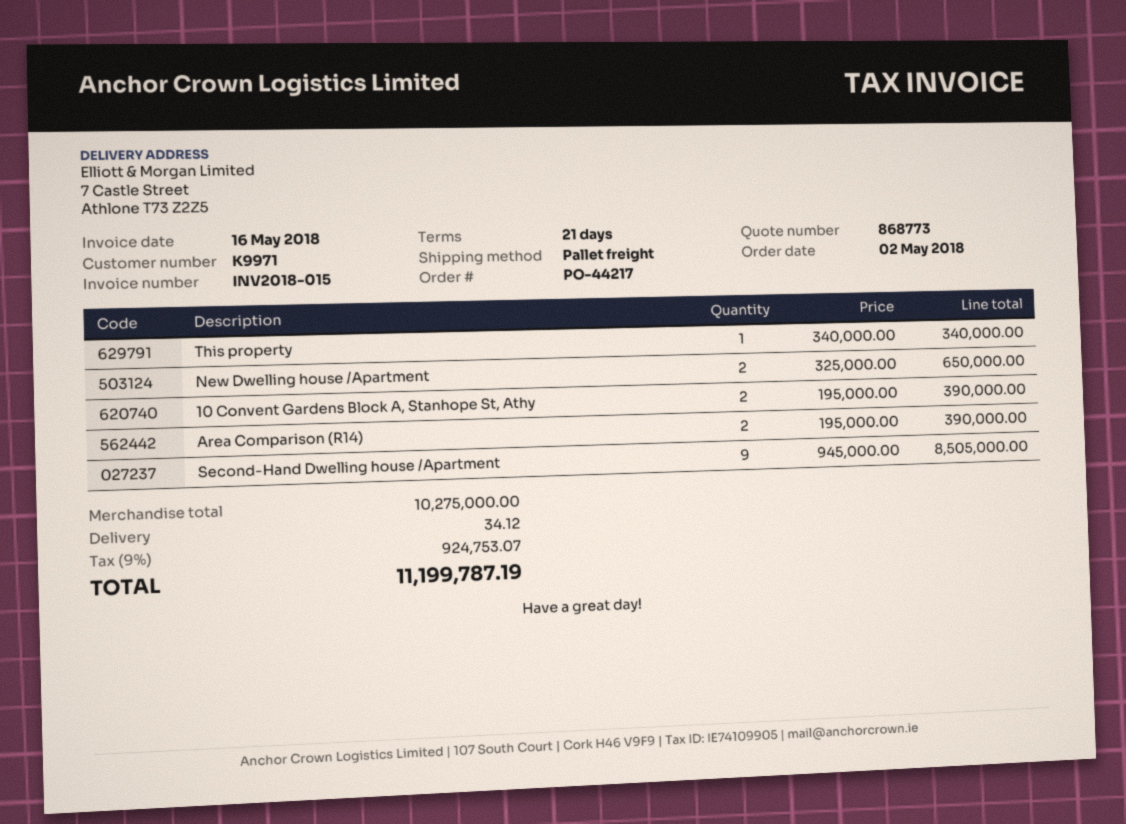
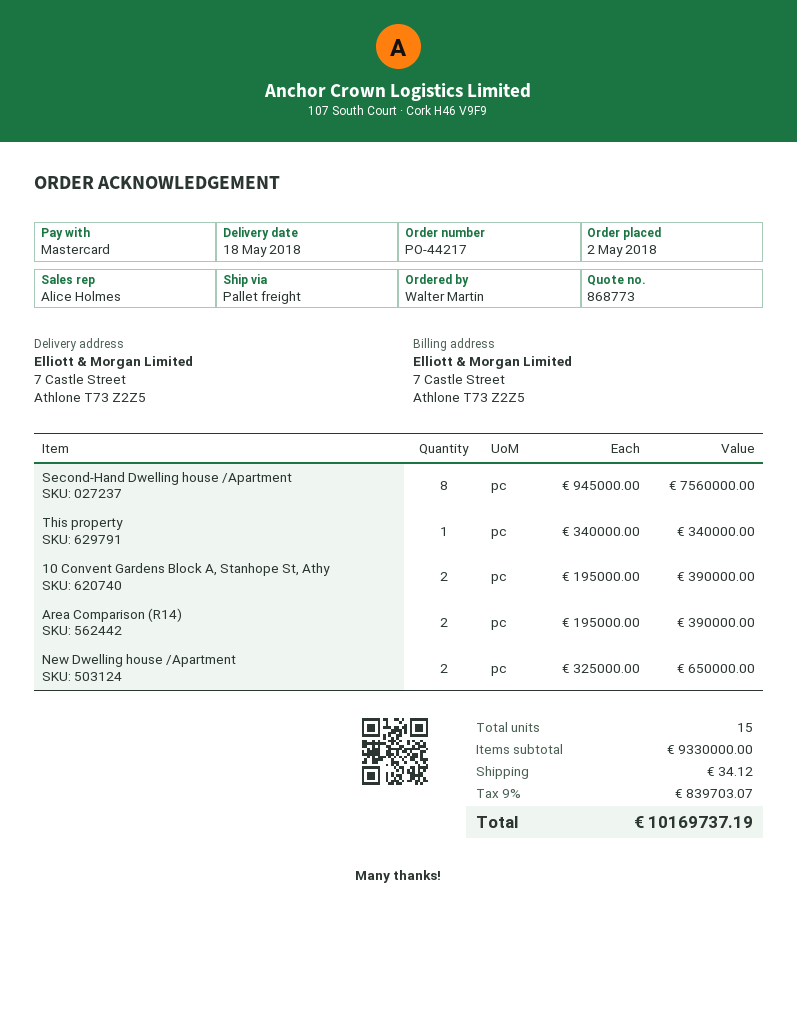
Second-Hand Dwelling house /Apartment: 9 x 945000.00 = 8505000.00 -> 8 x 945000.00 = 7560000.00
subtotal: 10275000.00 -> 9330000.00
tax: 9% = 924753.07 -> 9% = 839703.07
total: 11199787.19 -> 10169737.19

